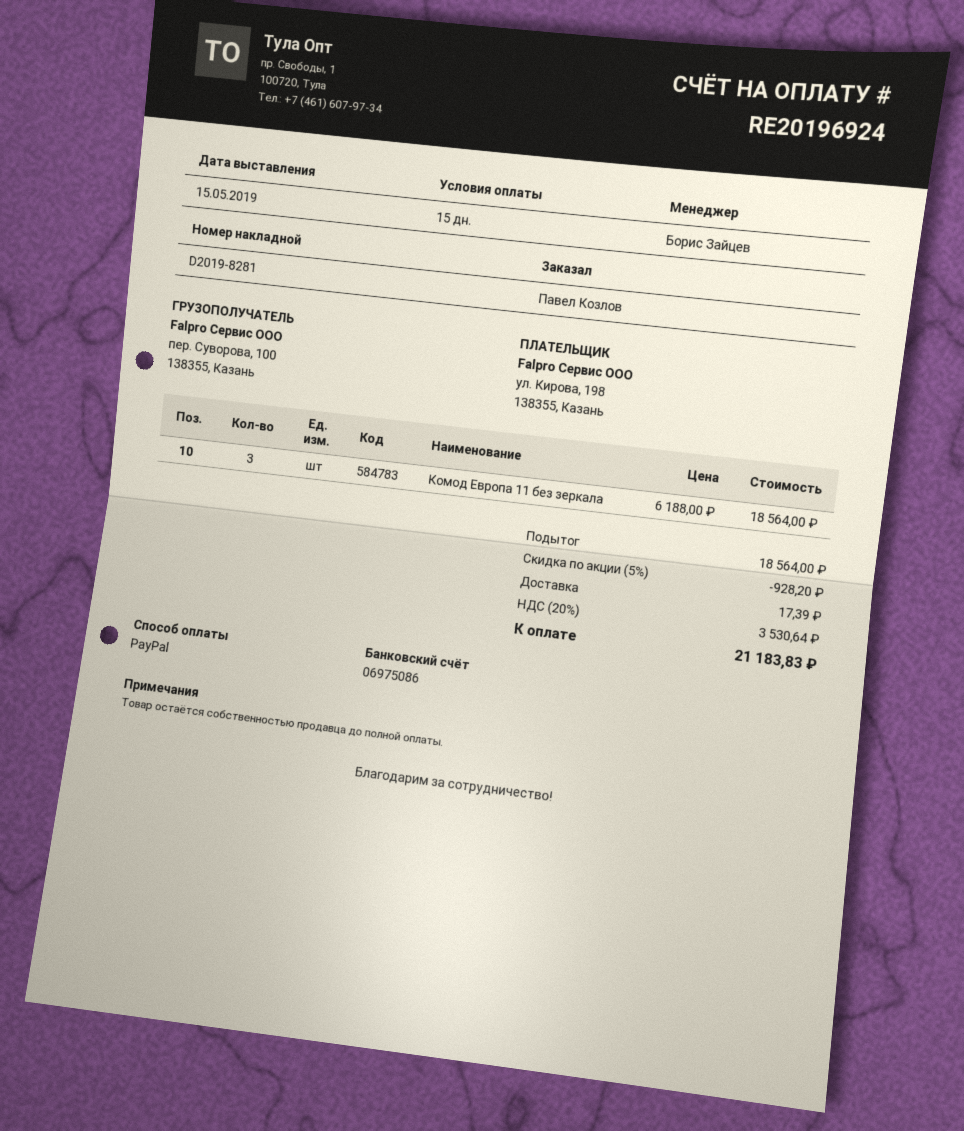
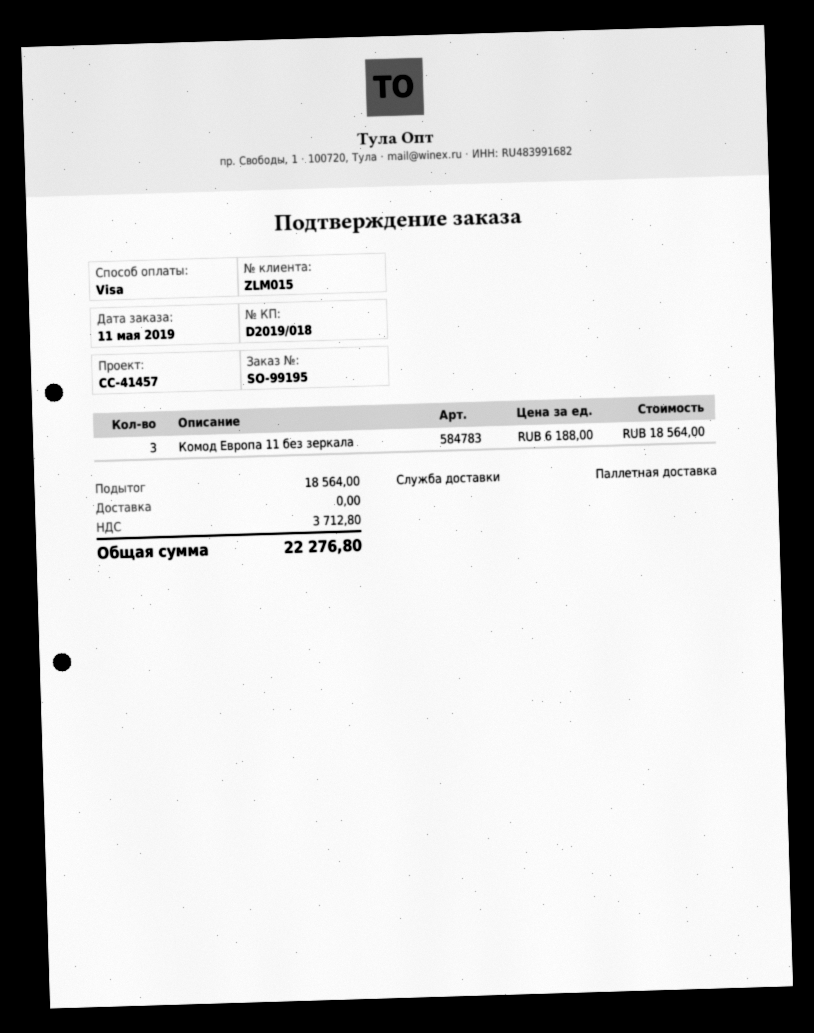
payment method: PayPal -> Visa
discount: 5% = 928.20 -> none
shipping: 17.39 -> 0.00
tax: 3530.64 -> 3712.80
total: 21183.83 -> 22276.80

